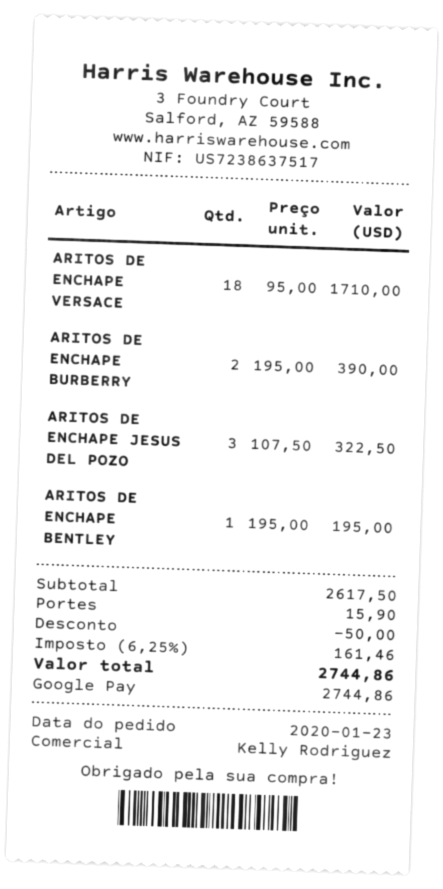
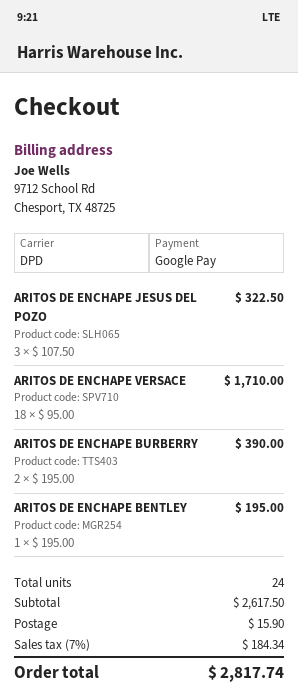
discount: 50.00 -> none
tax: 6.25% = 161.46 -> 7% = 184.34
total: 2744.86 -> 2817.74

